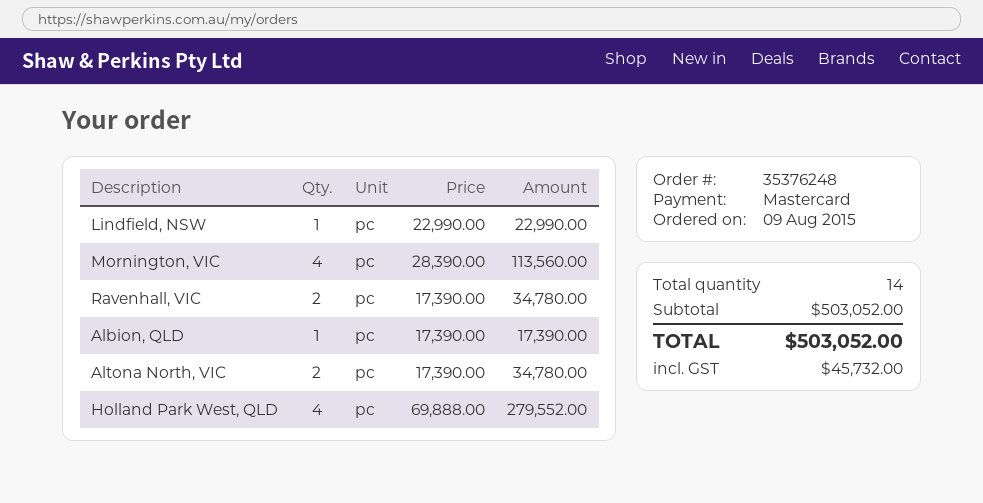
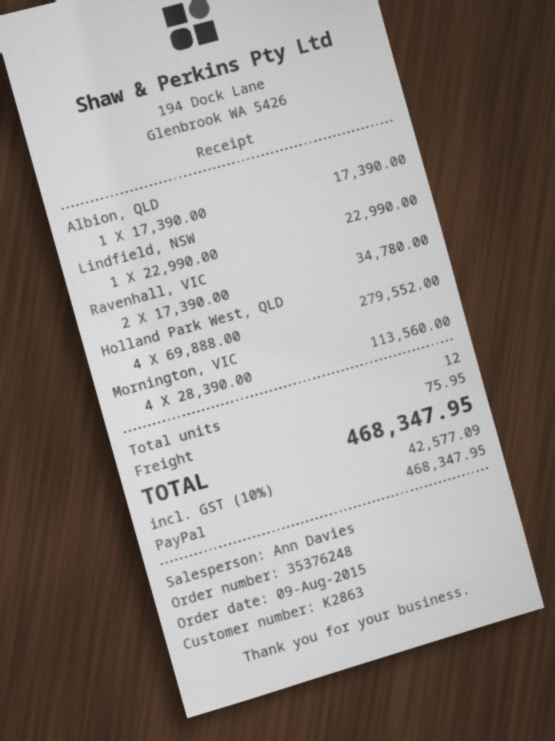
payment method: Mastercard -> PayPal
Altona North, VIC: 2 x 17390.00 = 34780.00 -> none
total quantity: 14 -> 12
shipping: none -> 75.95
tax: 45732.00 -> 42577.09
total: 503052.00 -> 468347.95

